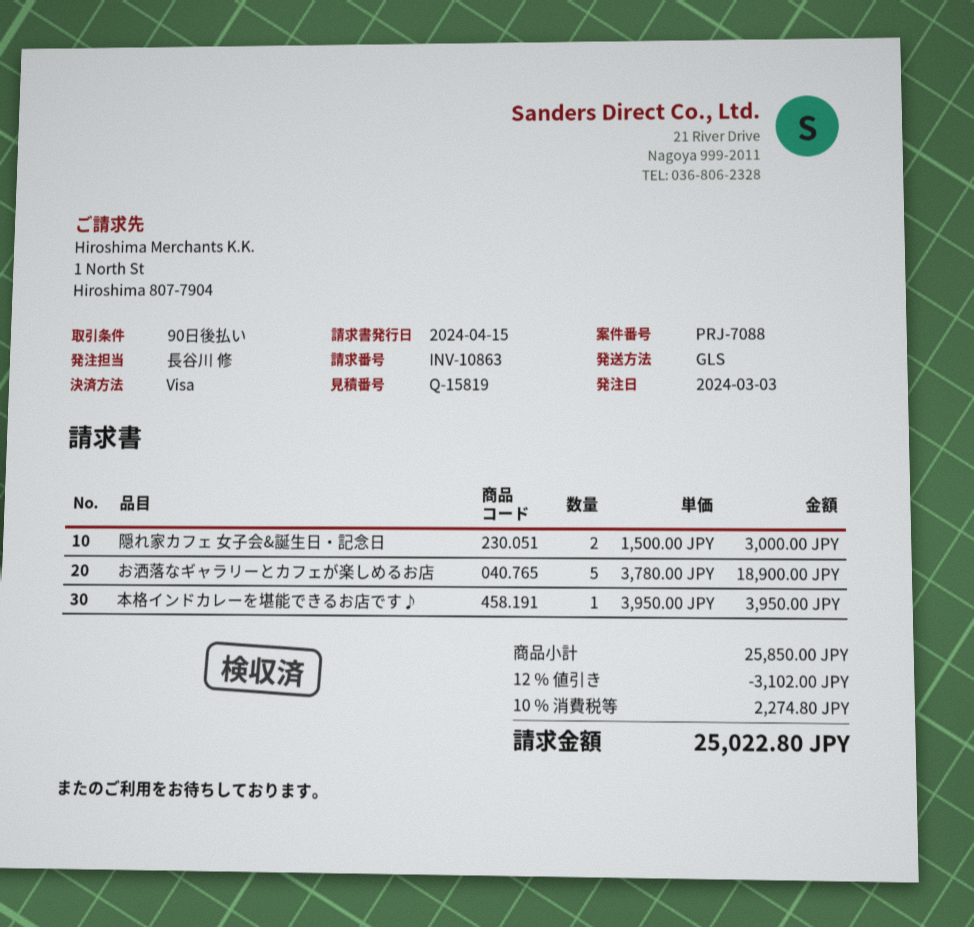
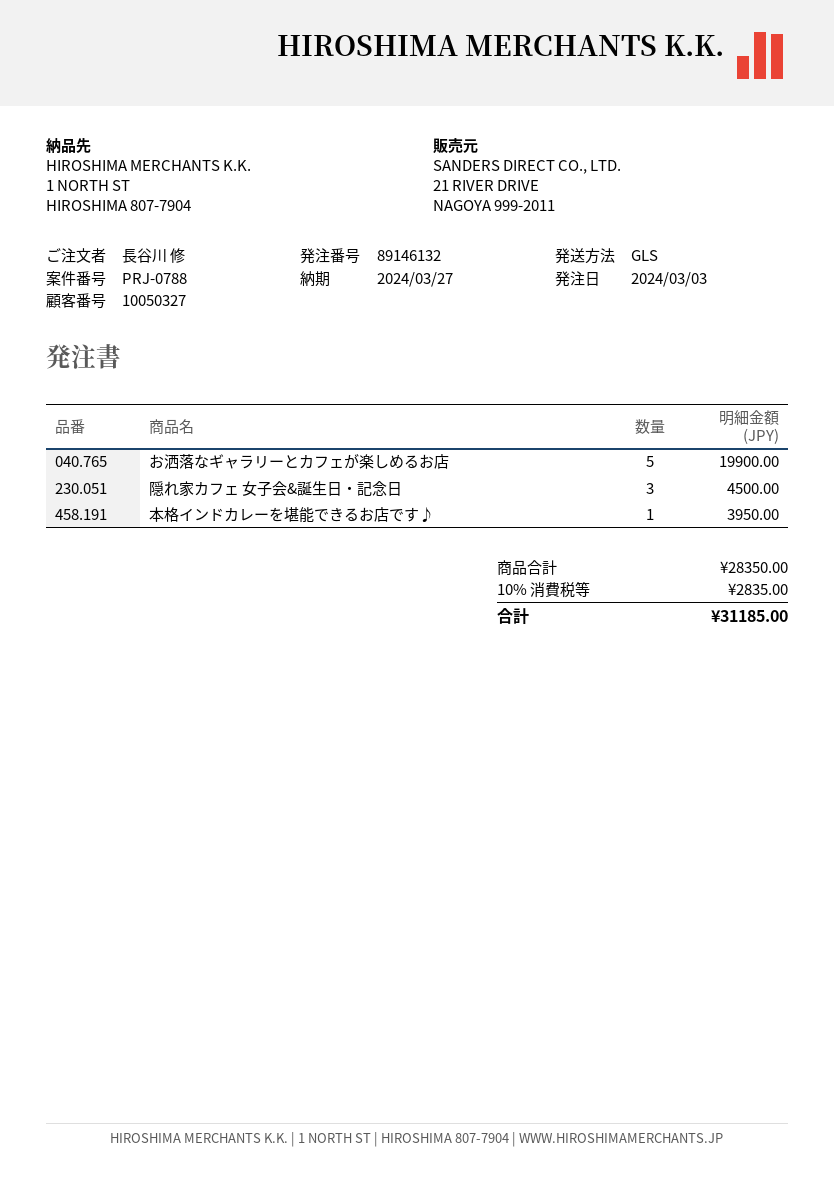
reference: PRJ-7088 -> PRJ-0788
隠れ家カフェ 女子会&誕生日・記念日: 2 for 3000.00 -> 3 for 4500.00
お洒落なギャラリーとカフェが楽しめるお店: 5 for 18900.00 -> 5 for 19900.00
subtotal: 25850.00 -> 28350.00
discount: 12% = 3102.00 -> none
tax: 10% = 2274.80 -> 10% = 2835.00
total: 25022.80 -> 31185.00

